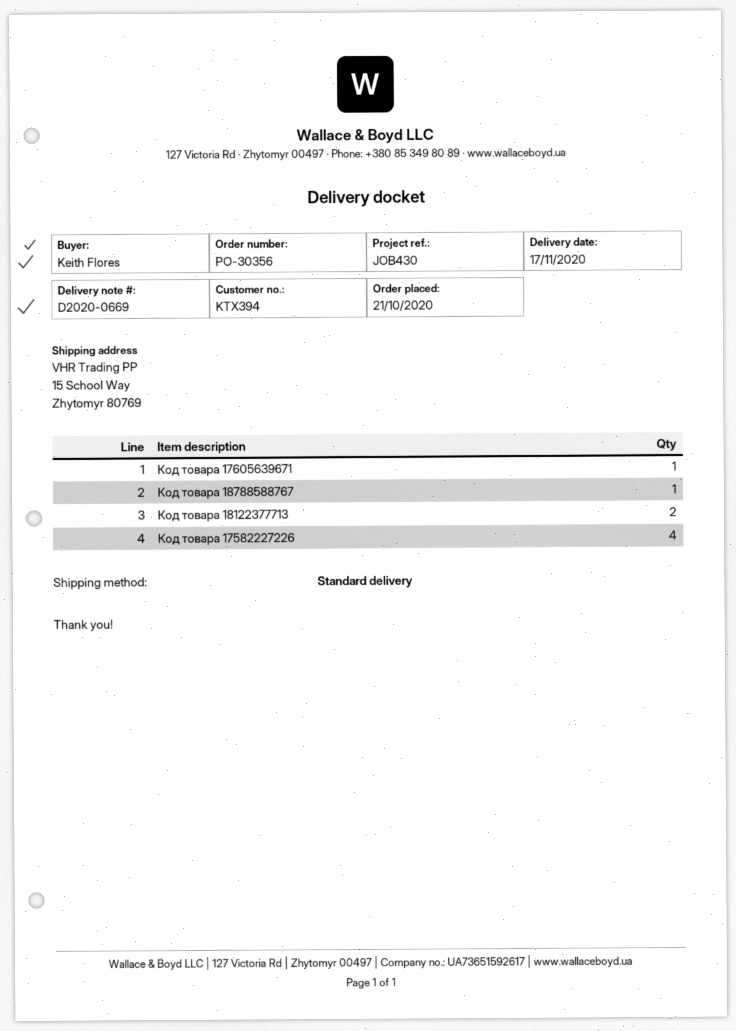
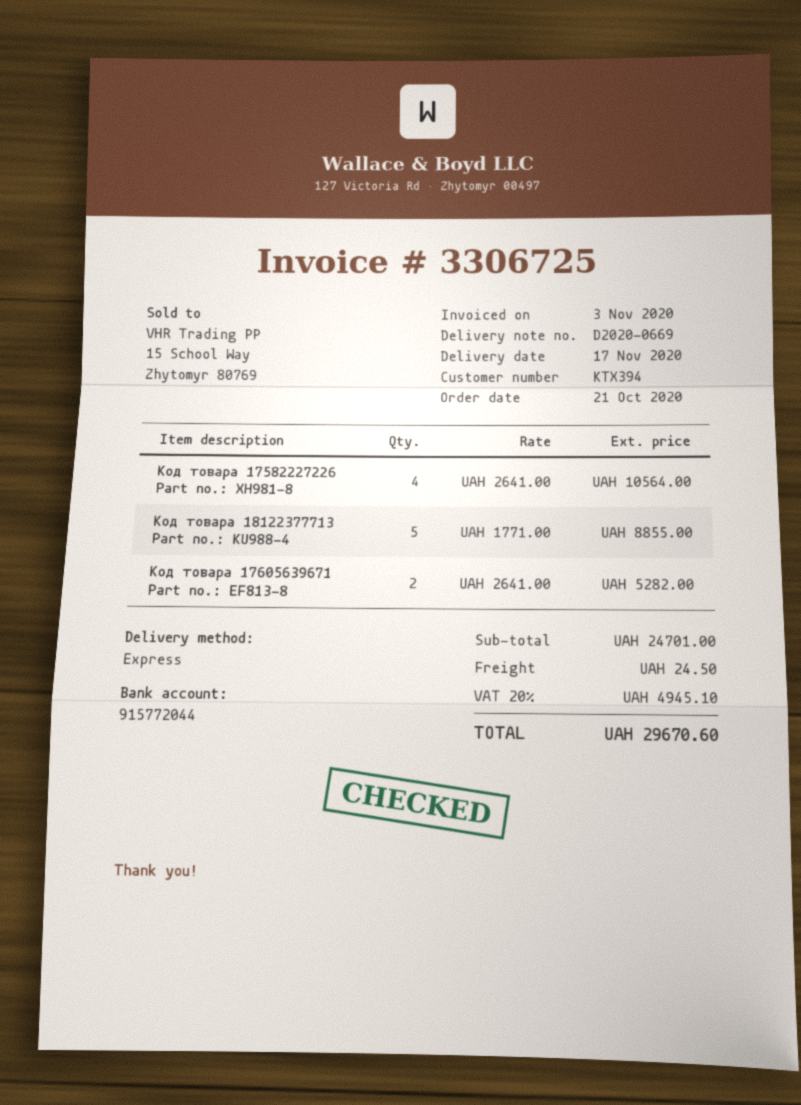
shipping method: standard -> express
Код товара 17605639671: 1 -> 2
Код товара 18788588767: 1 -> none
Код товара 18122377713: 2 -> 5

